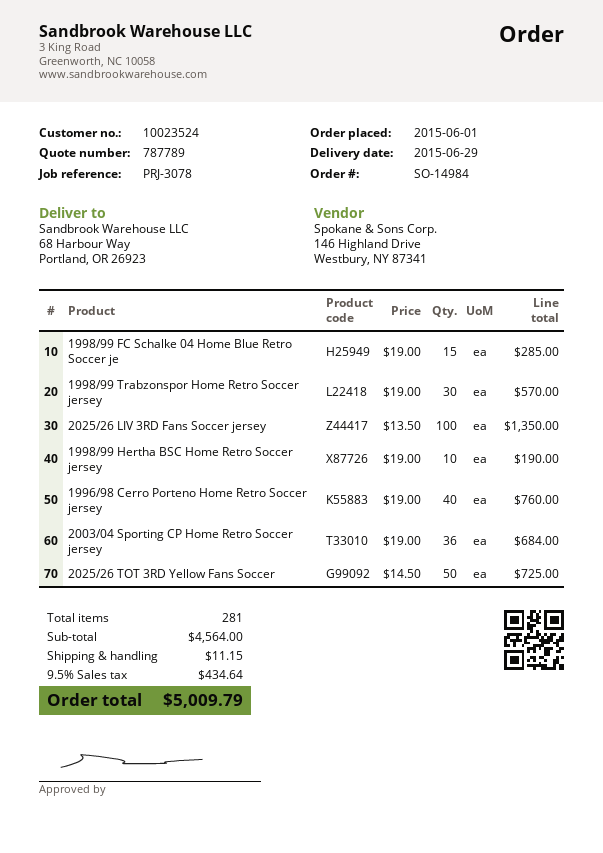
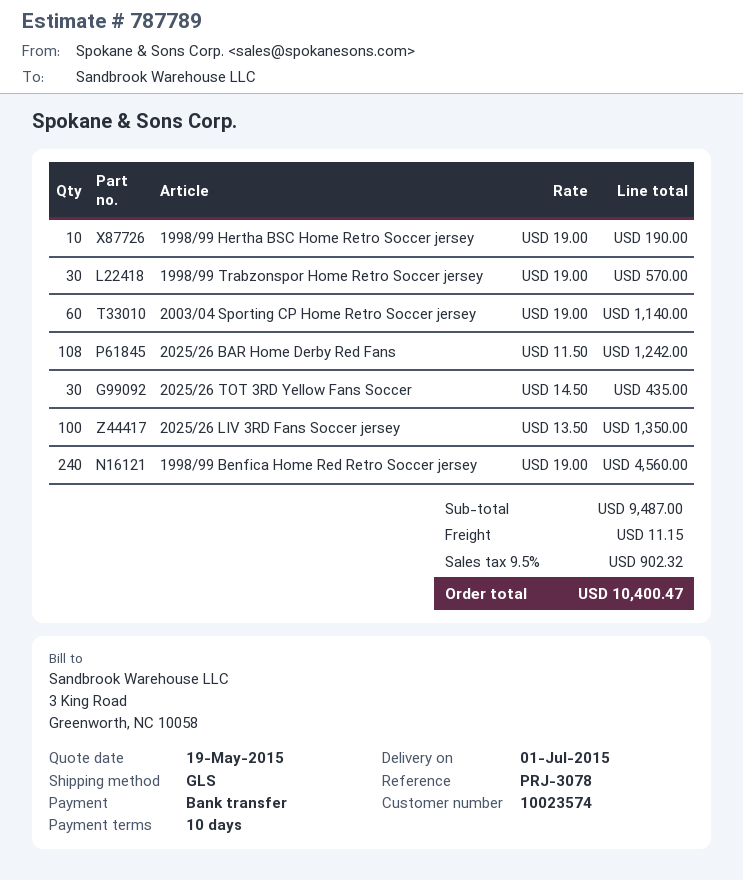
delivery date: 2015-06-29 -> 2015-07-01
customer number: 10023524 -> 10023574
1998/99 FC Schalke 04 Home Blue Retro Soccer je: 15 x 19.00 = 285.00 -> none
1996/98 Cerro Porteno Home Retro Soccer jersey: 40 x 19.00 = 760.00 -> none
2003/04 Sporting CP Home Retro Soccer jersey: 36 x 19.00 = 684.00 -> 60 x 19.00 = 1140.00
2025/26 TOT 3RD Yellow Fans Soccer: 50 x 14.50 = 725.00 -> 30 x 14.50 = 435.00
2025/26 BAR Home Derby Red Fans: none -> 108 x 11.50 = 1242.00
1998/99 Benfica Home Red Retro Soccer jersey: none -> 240 x 19.00 = 4560.00
subtotal: 4564.00 -> 9487.00
tax: 9.5% = 434.64 -> 9.5% = 902.32
total: 5009.79 -> 10400.47

